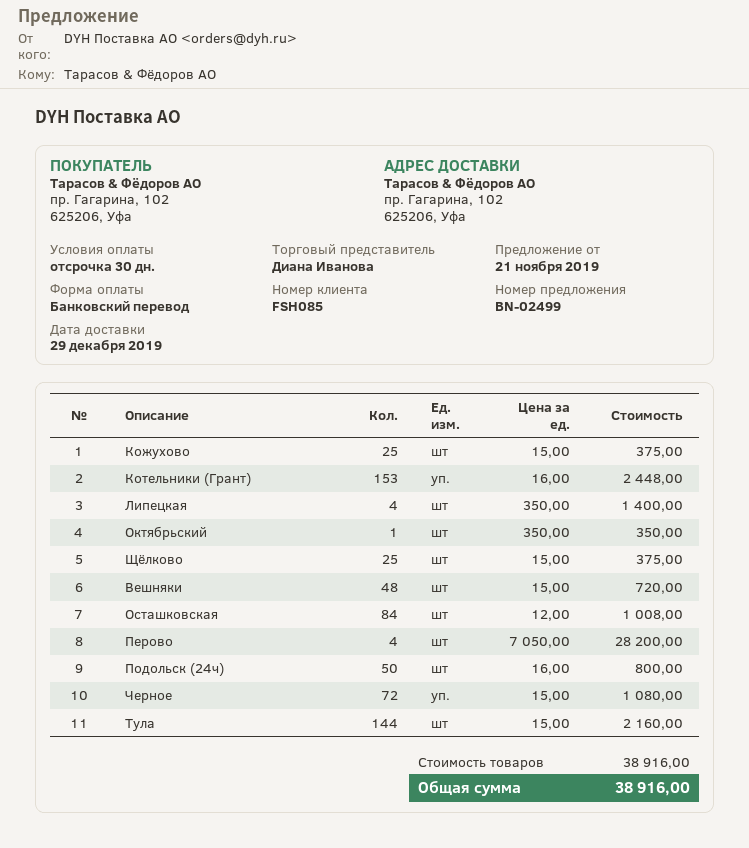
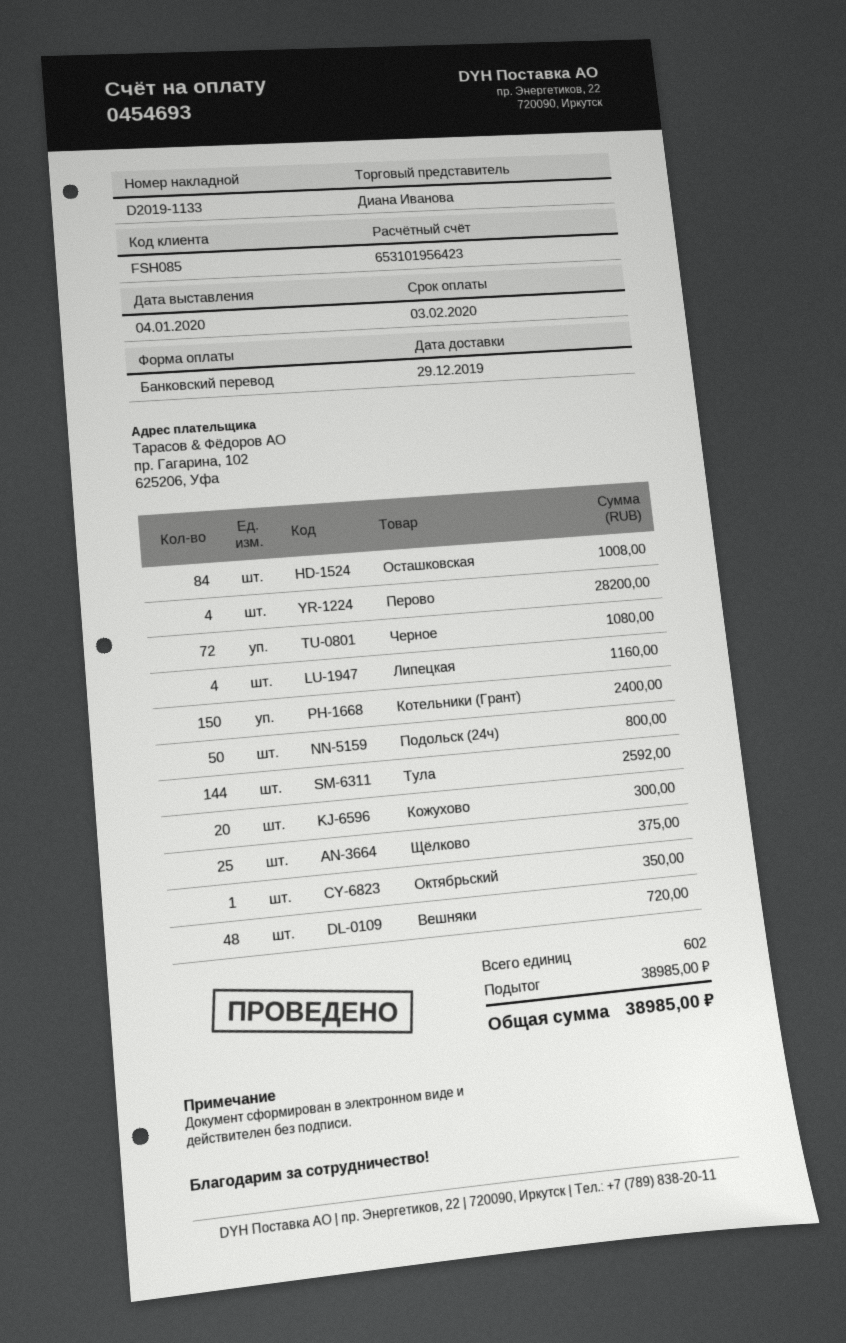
Кожухово: 25 for 375.00 -> 20 for 300.00
Котельники (Грант): 153 for 2448.00 -> 150 for 2400.00
Липецкая: 4 for 1400.00 -> 4 for 1160.00
Тула: 144 for 2160.00 -> 144 for 2592.00
subtotal: 38916.00 -> 38985.00
total: 38916.00 -> 38985.00

